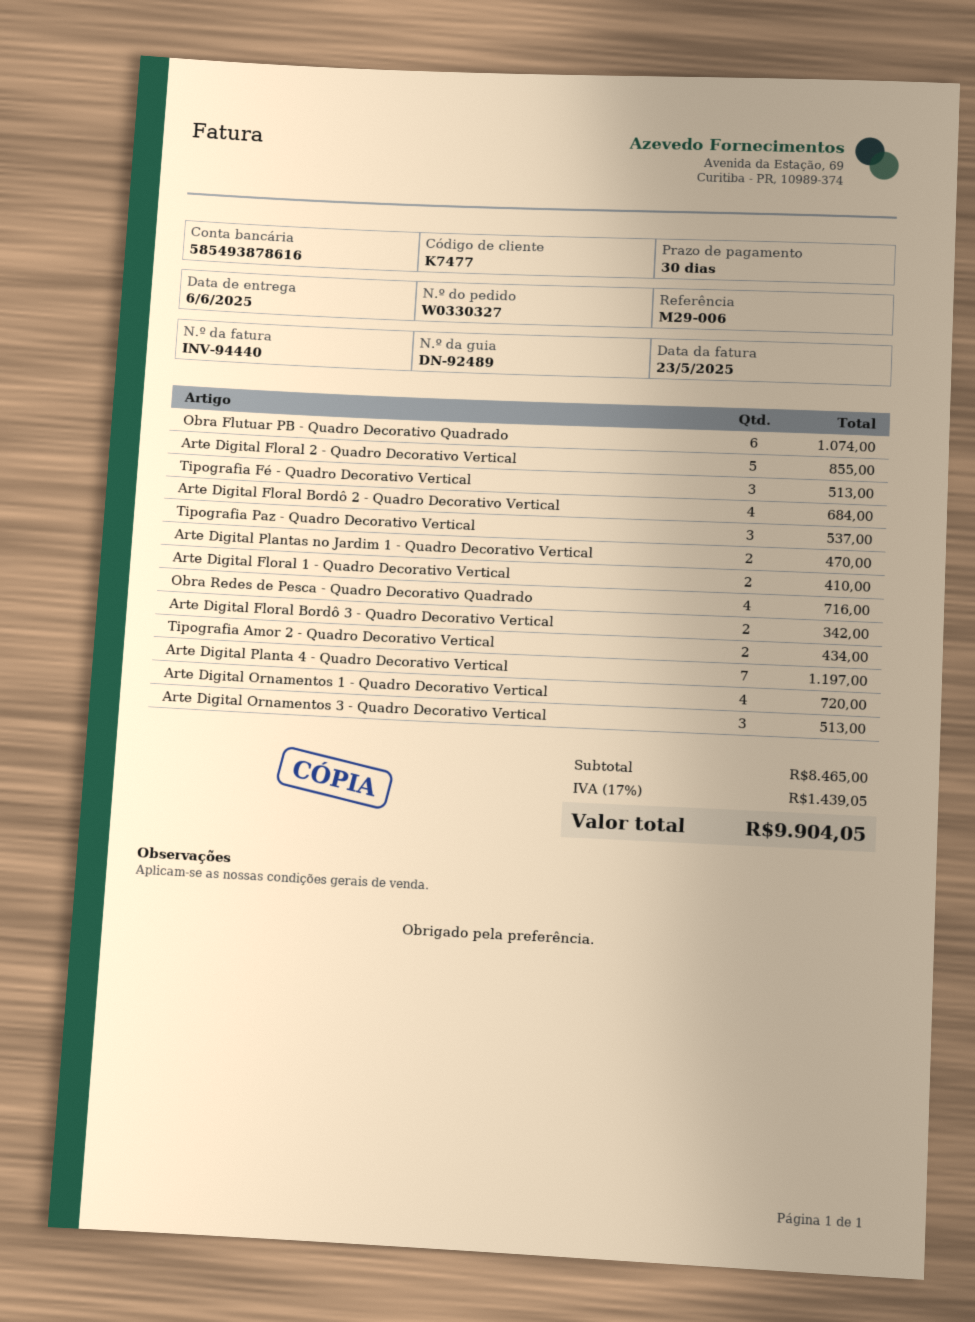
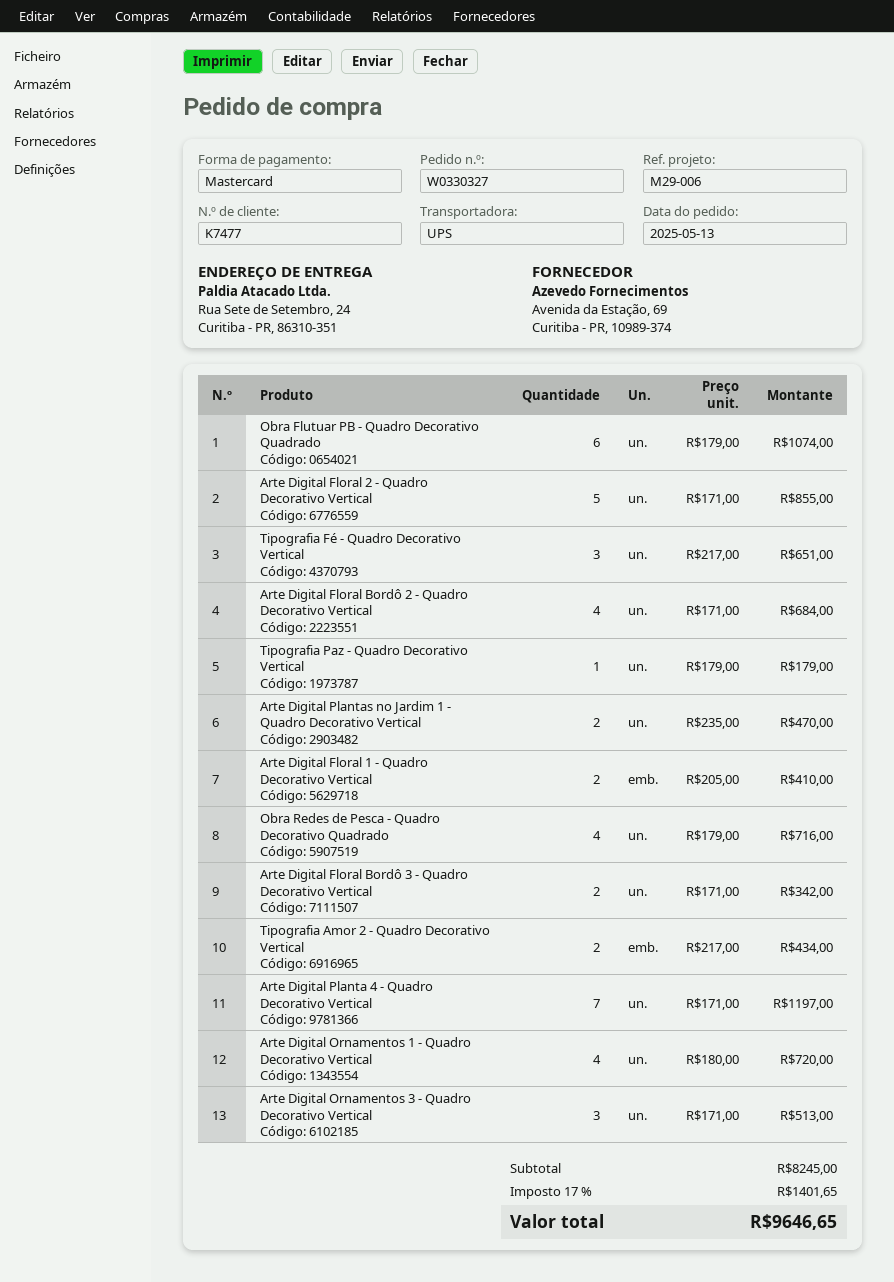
Tipografia Fé - Quadro Decorativo Vertical: 3 for 513.00 -> 3 for 651.00
Tipografia Paz - Quadro Decorativo Vertical: 3 for 537.00 -> 1 for 179.00
subtotal: 8465.00 -> 8245.00
tax: 17% = 1439.05 -> 17% = 1401.65
total: 9904.05 -> 9646.65

